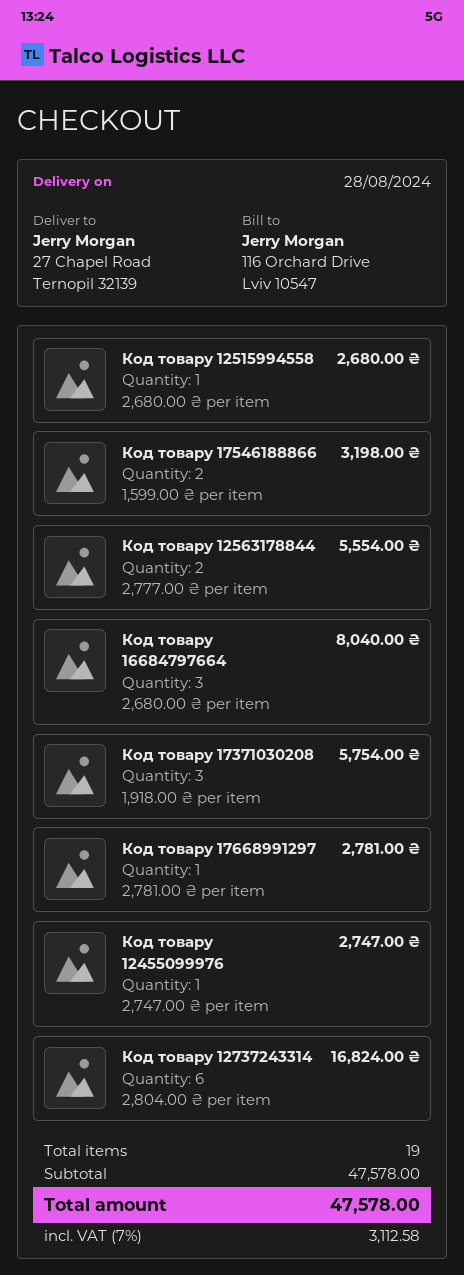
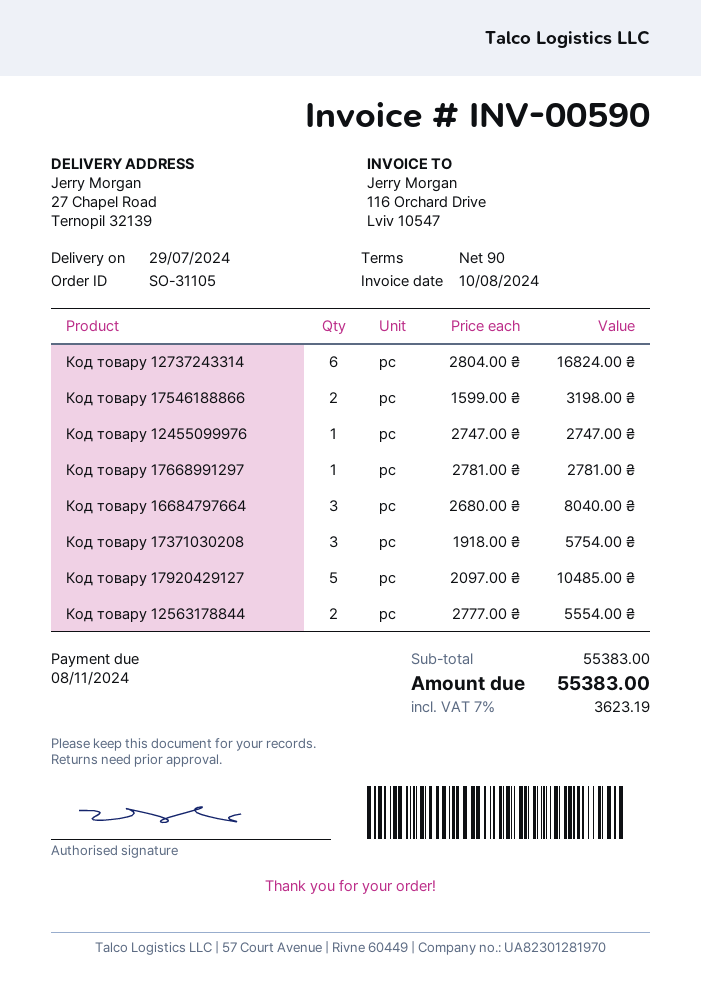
delivery date: 2024-08-28 -> 2024-07-29
Код товару 12515994558: 1 x 2680.00 = 2680.00 -> none
Код товару 17920429127: none -> 5 x 2097.00 = 10485.00
subtotal: 47578.00 -> 55383.00
tax: 7% = 3112.58 -> 7% = 3623.19
total: 47578.00 -> 55383.00

